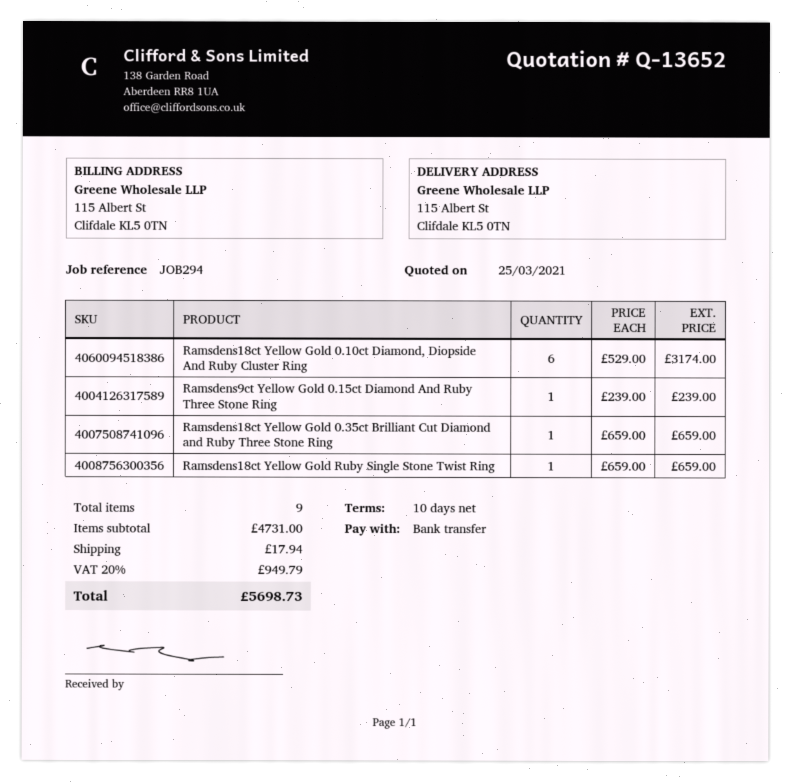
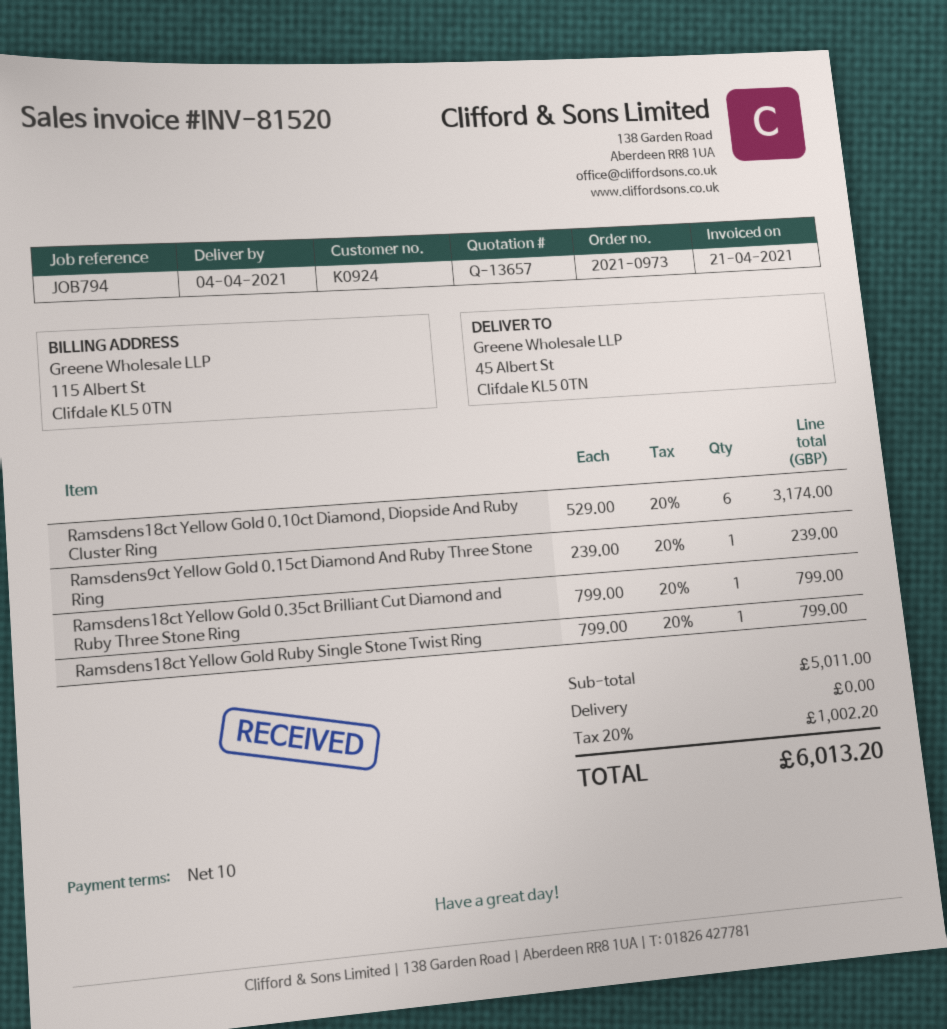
quote number: Q-13652 -> Q-13657
reference: JOB294 -> JOB794
ship to: 115 Albert St, Clifdale KL5 0TN -> 45 Albert St, Clifdale KL5 0TN
Ramsdens18ct Yellow Gold 0.35ct Brilliant Cut Diamond and Ruby Three Stone Ring: 1 x 659.00 = 659.00 -> 1 x 799.00 = 799.00
Ramsdens18ct Yellow Gold Ruby Single Stone Twist Ring: 1 x 659.00 = 659.00 -> 1 x 799.00 = 799.00
subtotal: 4731.00 -> 5011.00
shipping: 17.94 -> 0.00
tax: 20% = 949.79 -> 20% = 1002.20
total: 5698.73 -> 6013.20

